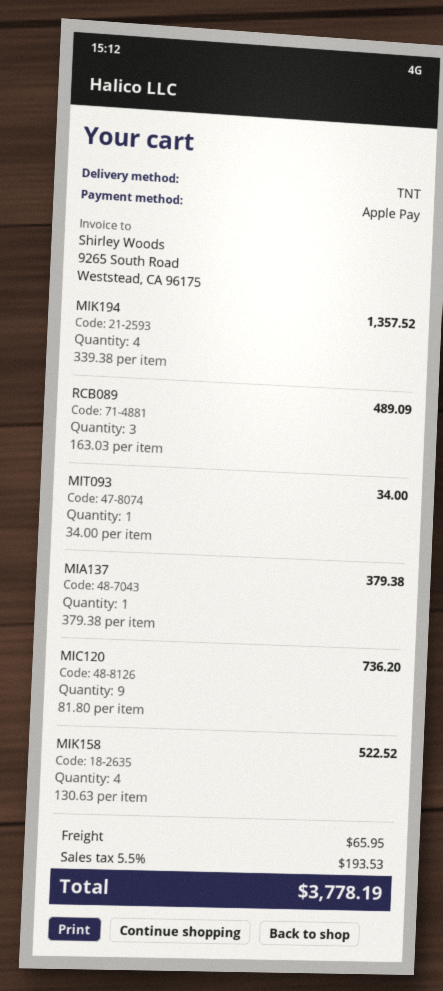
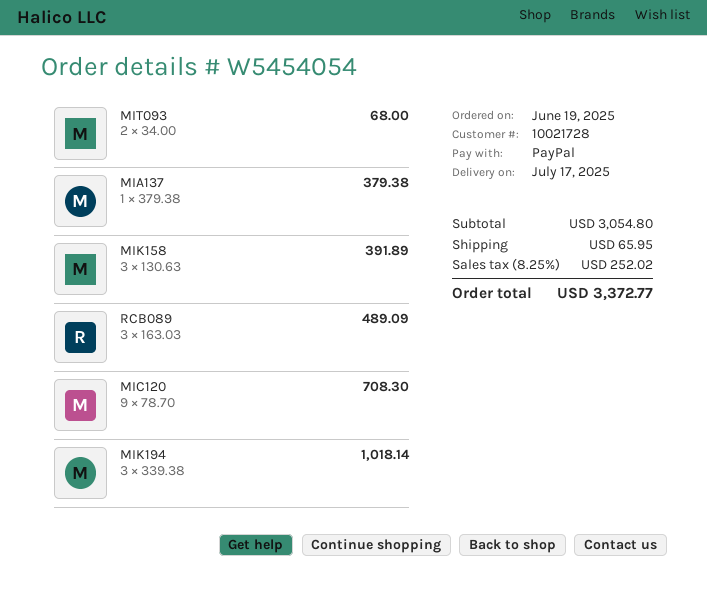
payment method: Apple Pay -> PayPal
MIK194: 4 x 339.38 = 1357.52 -> 3 x 339.38 = 1018.14
MIT093: 1 x 34.00 = 34.00 -> 2 x 34.00 = 68.00
MIC120: 9 x 81.80 = 736.20 -> 9 x 78.70 = 708.30
MIK158: 4 x 130.63 = 522.52 -> 3 x 130.63 = 391.89
tax: 5.5% = 193.53 -> 8.25% = 252.02
total: 3778.19 -> 3372.77

